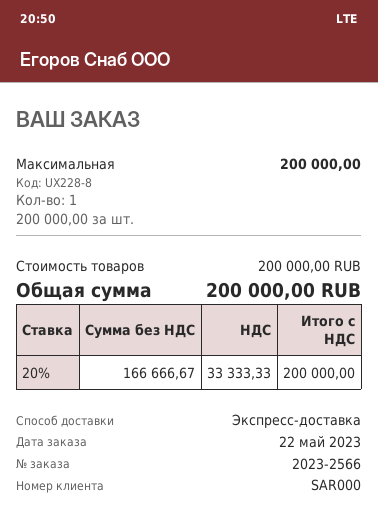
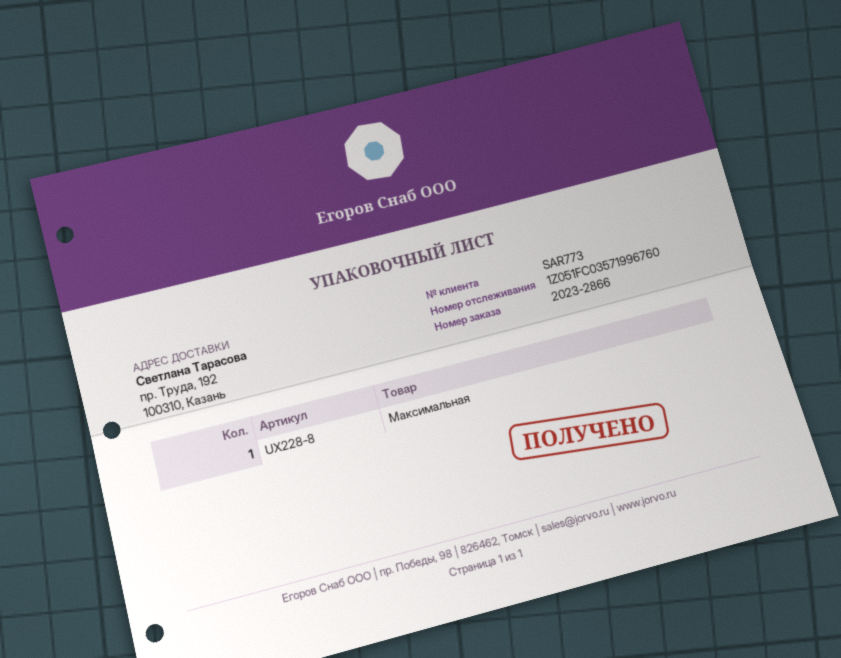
order number: 2023-2566 -> 2023-2866
customer number: SAR000 -> SAR773

